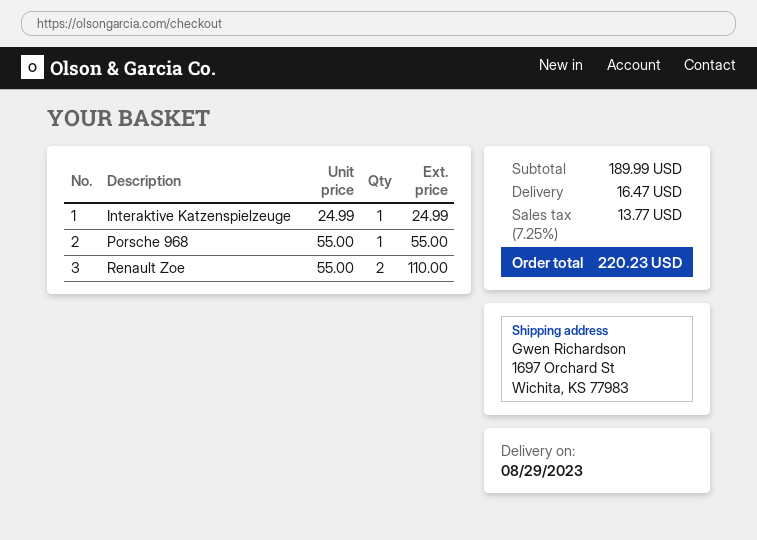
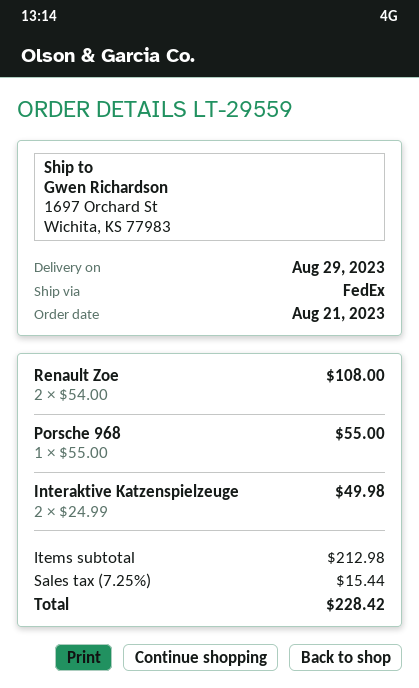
Interaktive Katzenspielzeuge: 1 x 24.99 = 24.99 -> 2 x 24.99 = 49.98
Renault Zoe: 2 x 55.00 = 110.00 -> 2 x 54.00 = 108.00
subtotal: 189.99 -> 212.98
shipping: 16.47 -> none
tax: 7.25% = 13.77 -> 7.25% = 15.44
total: 220.23 -> 228.42

